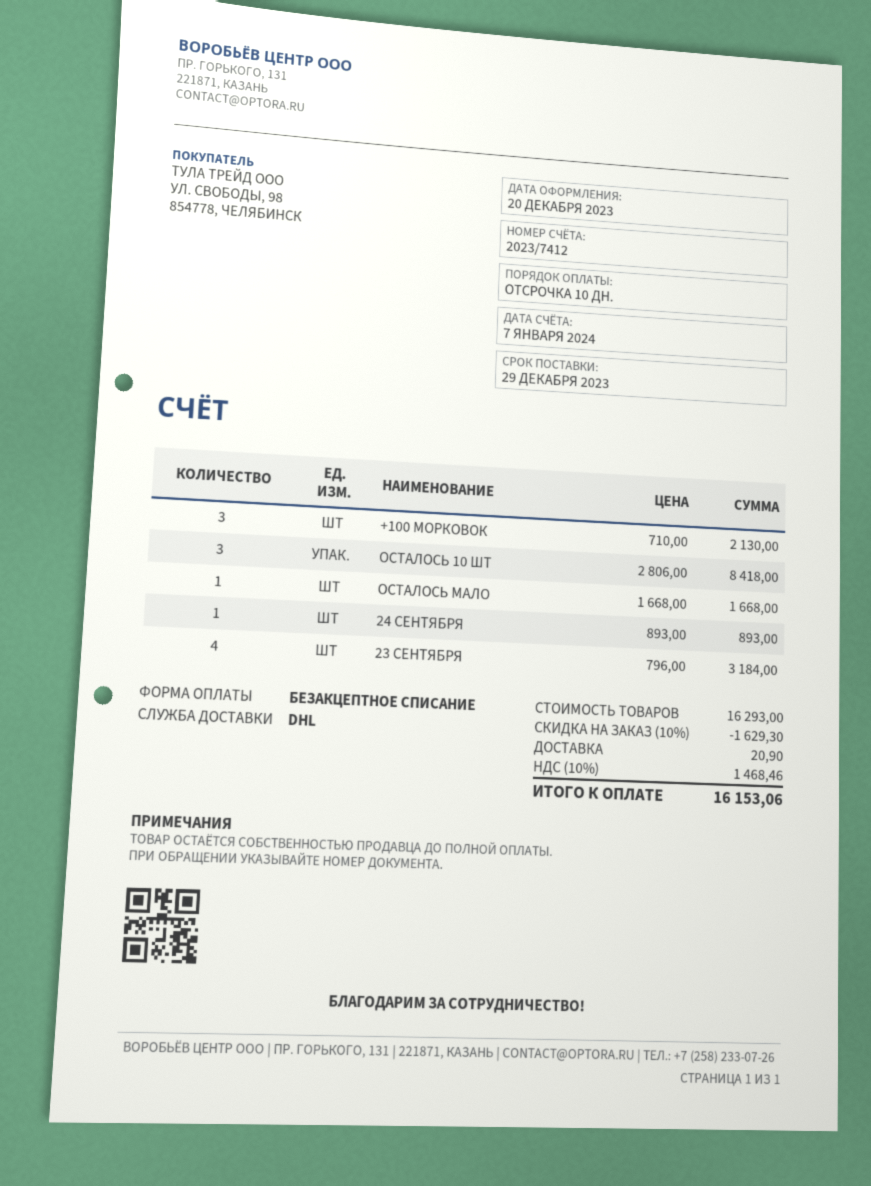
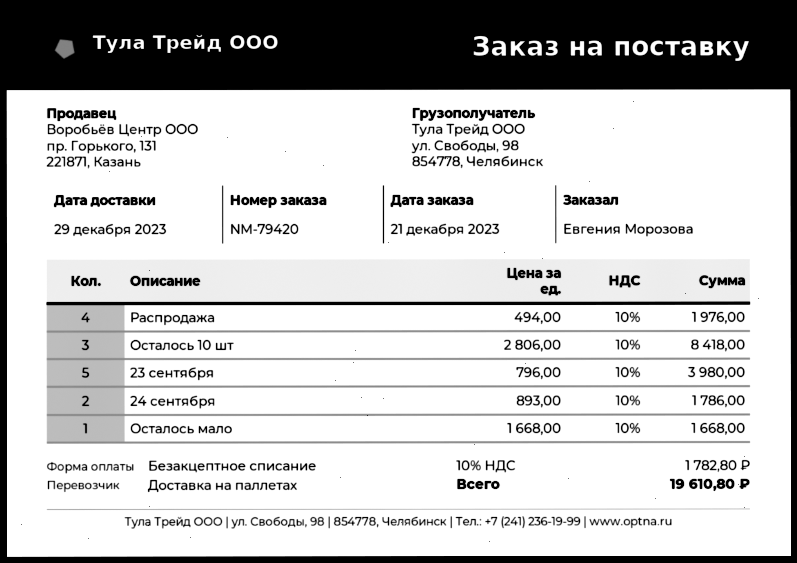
order date: 2023-12-20 -> 2023-12-21
shipping method: DHL -> pallet freight
+100 МОРКОВОК: 3 x 710.00 = 2130.00 -> none
24 СЕНТЯБРЯ: 1 x 893.00 = 893.00 -> 2 x 893.00 = 1786.00
23 СЕНТЯБРЯ: 4 x 796.00 = 3184.00 -> 5 x 796.00 = 3980.00
Распродажа: none -> 4 x 494.00 = 1976.00
discount: 10% = 1629.30 -> none
shipping: 20.90 -> none
tax: 10% = 1468.46 -> 10% = 1782.80
total: 16153.06 -> 19610.80

